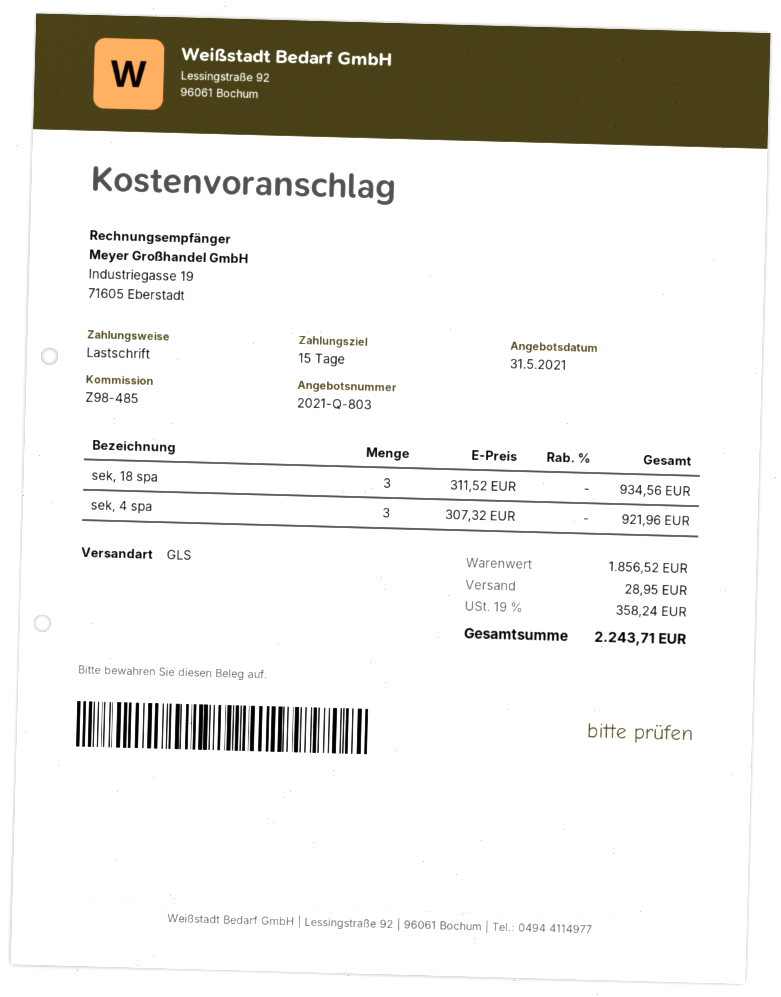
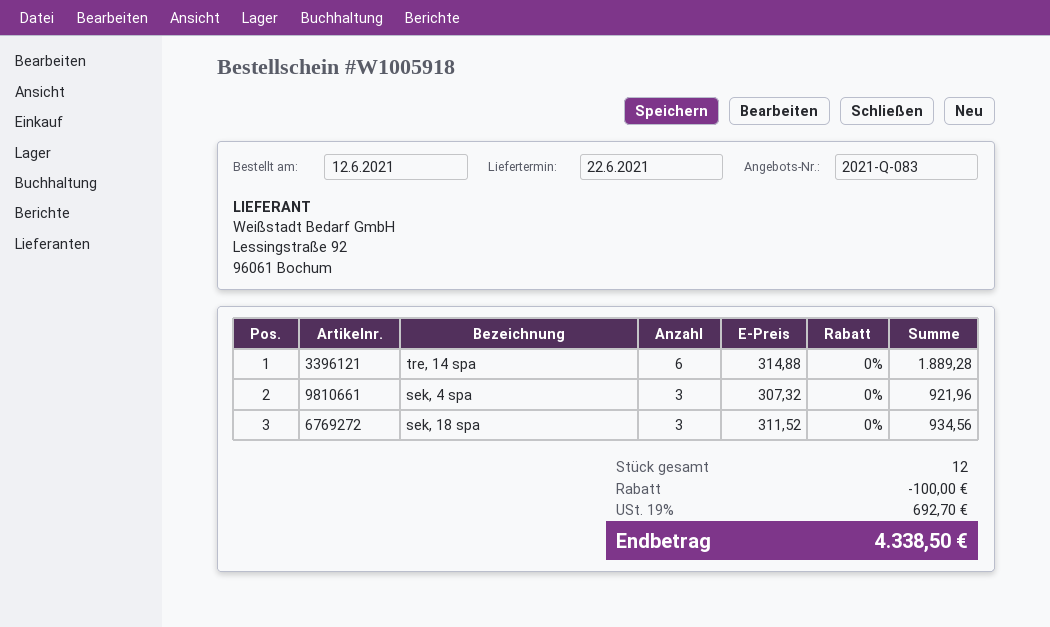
quote number: 2021-Q-803 -> 2021-Q-083
tre, 14 spa: none -> 6 x 314.88 = 1889.28
discount: none -> 100.00
shipping: 28.95 -> none
tax: 19% = 358.24 -> 19% = 692.70
total: 2243.71 -> 4338.50

